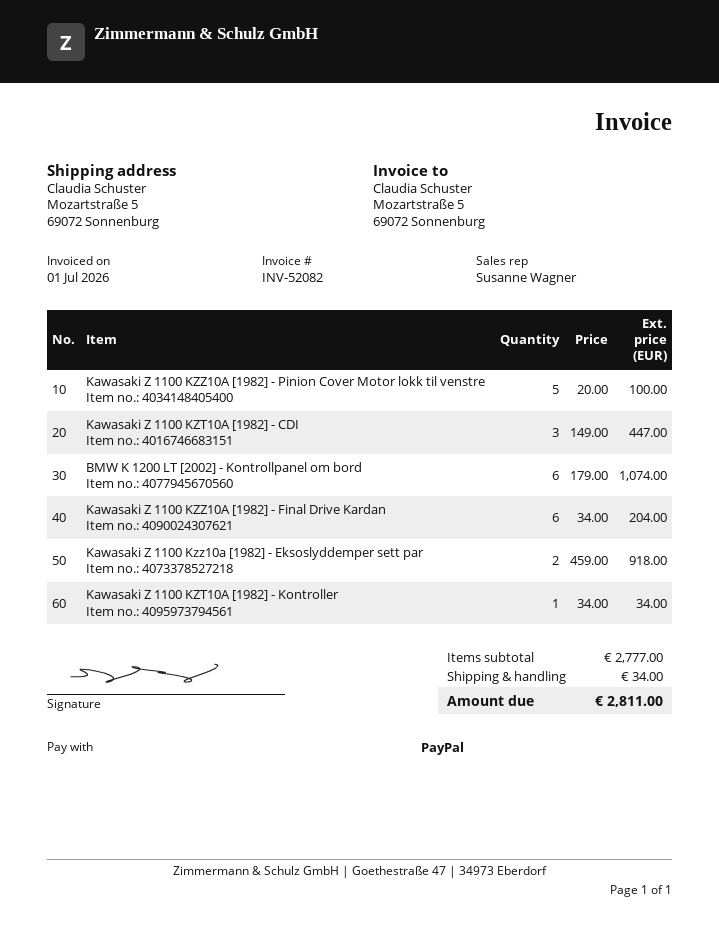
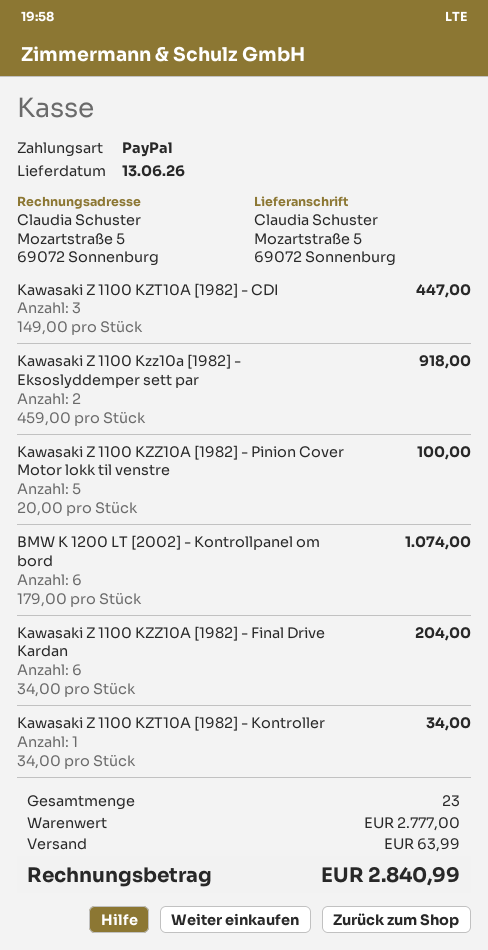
shipping: 34.00 -> 63.99
total: 2811.00 -> 2840.99

